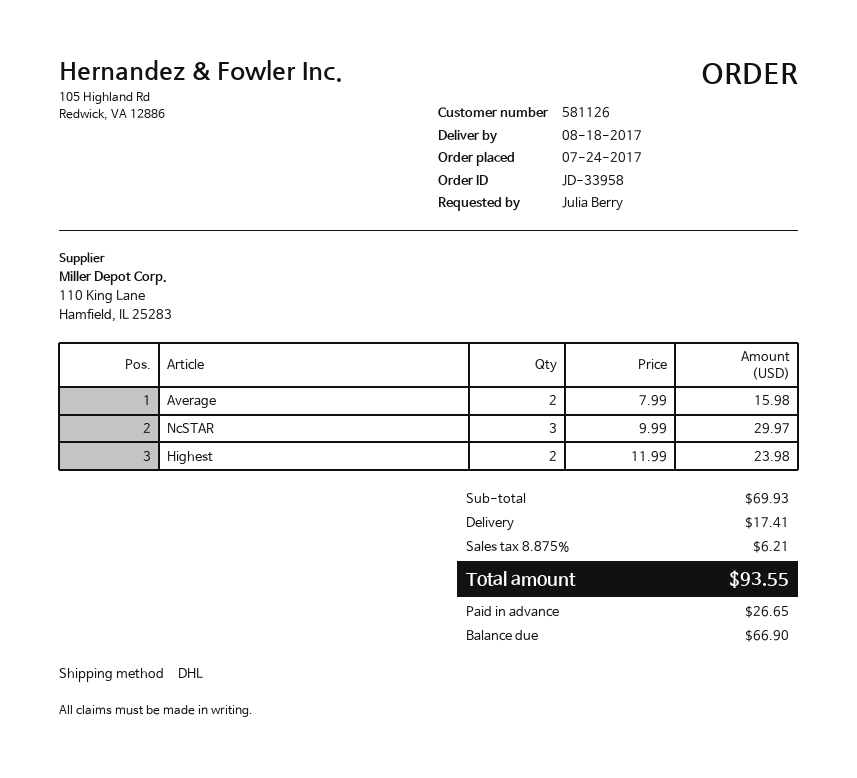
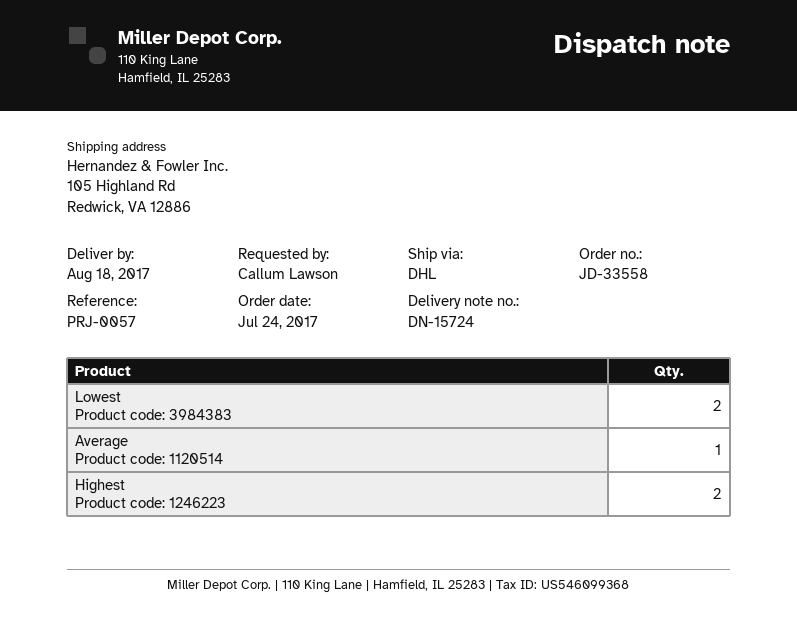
order number: JD-33958 -> JD-33558
ordered by: Julia Berry -> Callum Lawson
Average: 2 -> 1
NcSTAR: 3 -> none
Lowest: none -> 2

